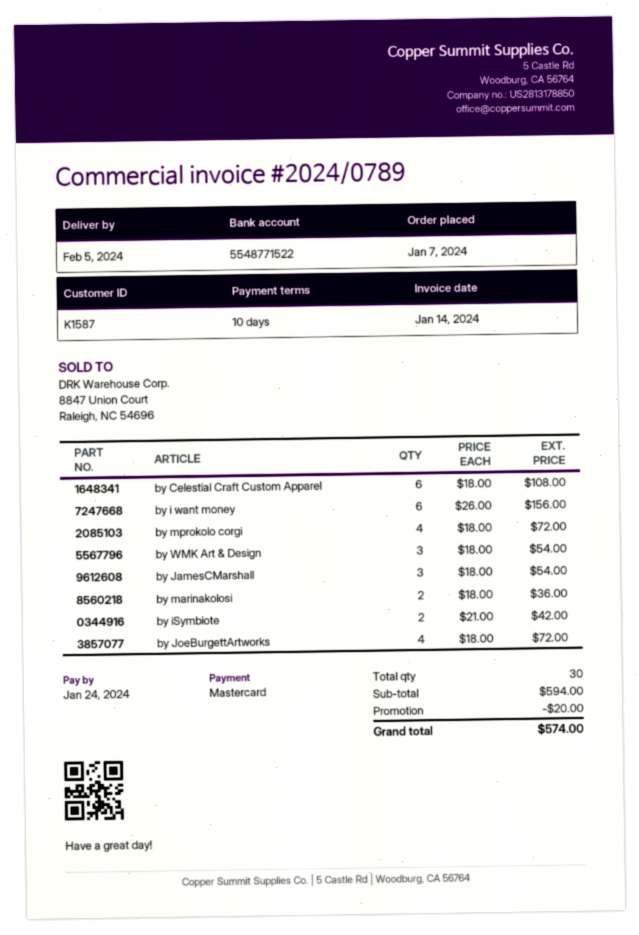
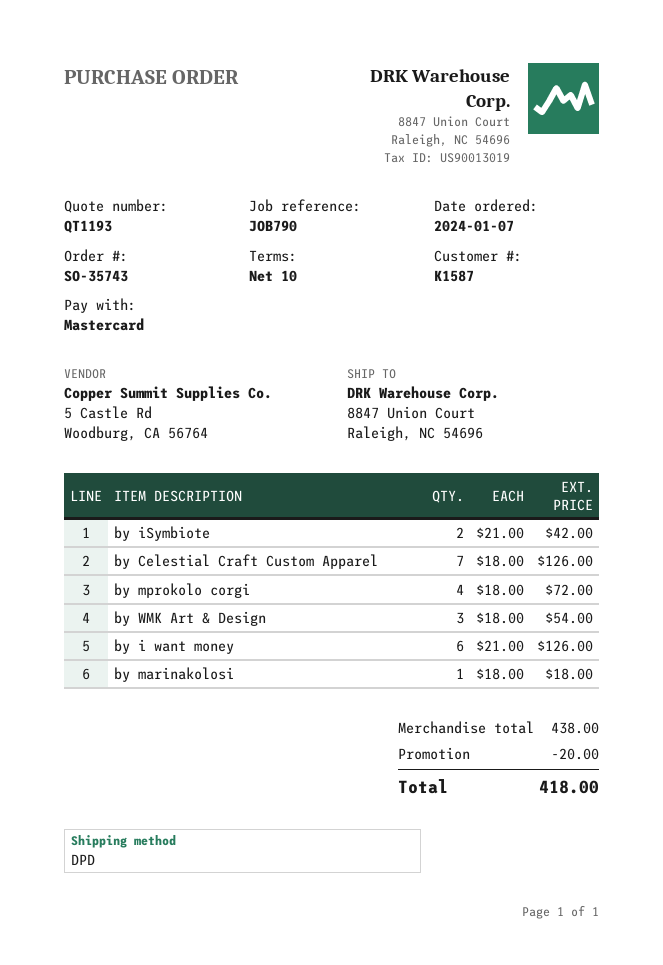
by Celestial Craft Custom Apparel: 6 x 18.00 = 108.00 -> 7 x 18.00 = 126.00
by i want money: 6 x 26.00 = 156.00 -> 6 x 21.00 = 126.00
by JamesCMarshall: 3 x 18.00 = 54.00 -> none
by marinakolosi: 2 x 18.00 = 36.00 -> 1 x 18.00 = 18.00
by JoeBurgettArtworks: 4 x 18.00 = 72.00 -> none
subtotal: 594.00 -> 438.00
total: 574.00 -> 418.00

